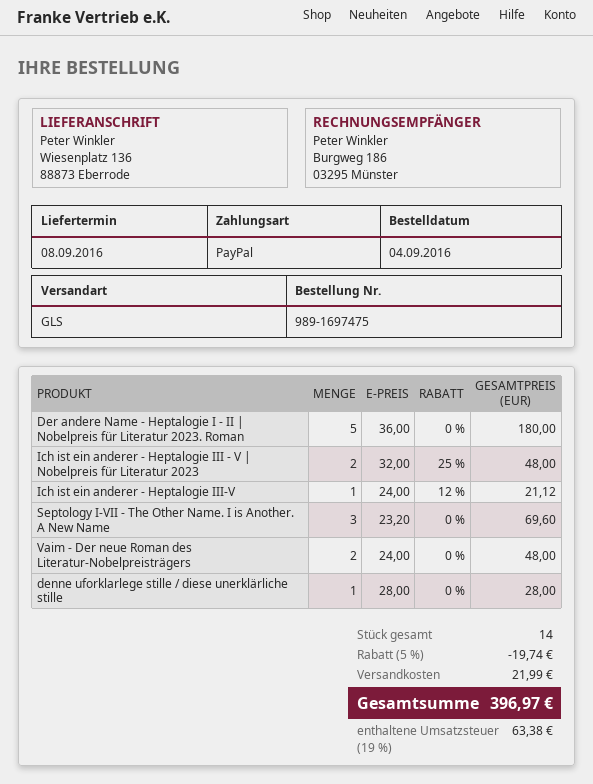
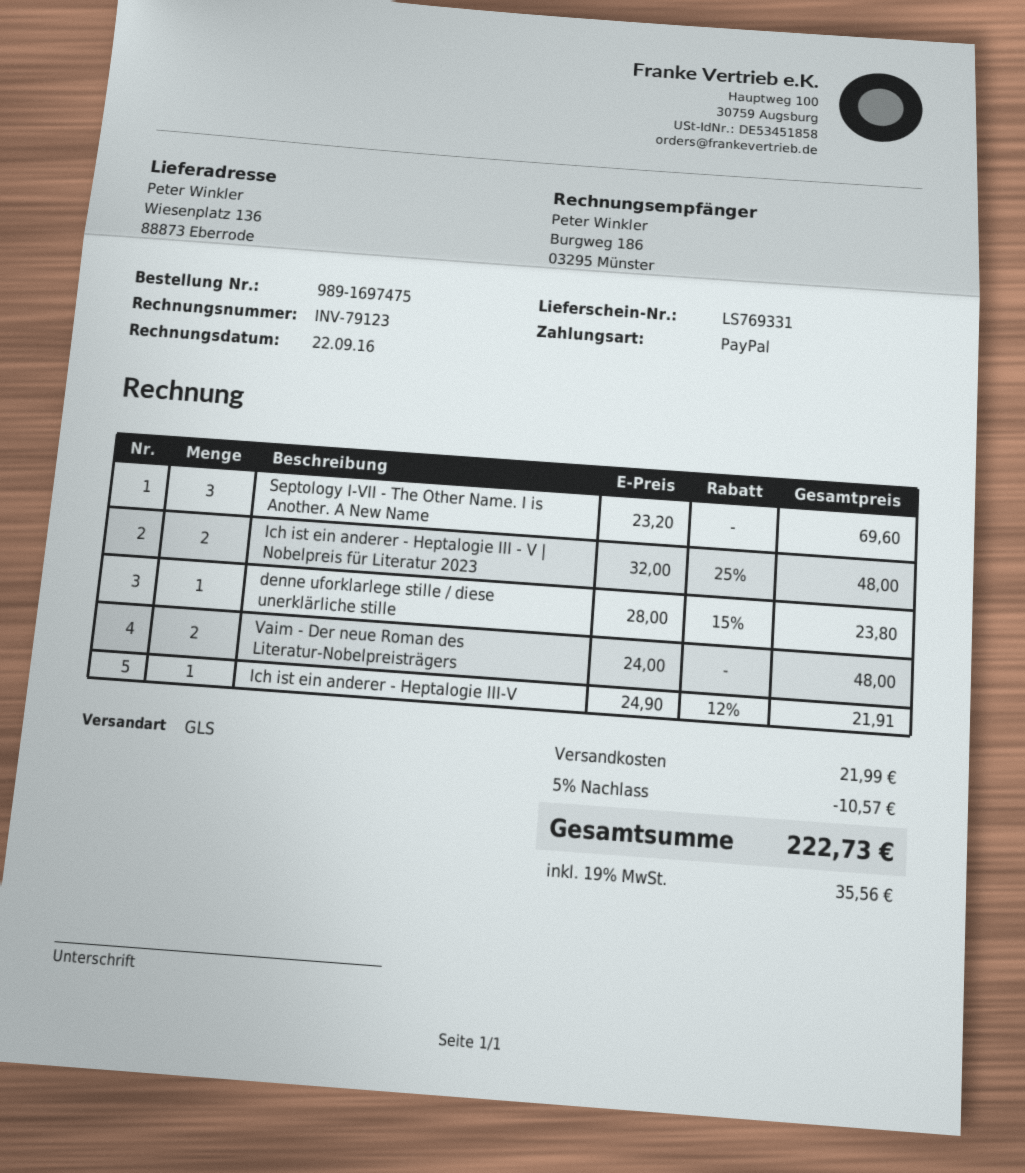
Der andere Name - Heptalogie I - II | Nobelpreis für Literatur 2023. Roman: 5 x 36.00 = 180.00 -> none
Ich ist ein anderer - Heptalogie III-V: 1 x 24.00 - 12% = 21.12 -> 1 x 24.90 - 12% = 21.91
denne uforklarlege stille / diese unerklärliche stille: 1 x 28.00 = 28.00 -> 1 x 28.00 - 15% = 23.80
discount: 5% = 19.74 -> 5% = 10.57
tax: 19% = 63.38 -> 19% = 35.56
total: 396.97 -> 222.73

